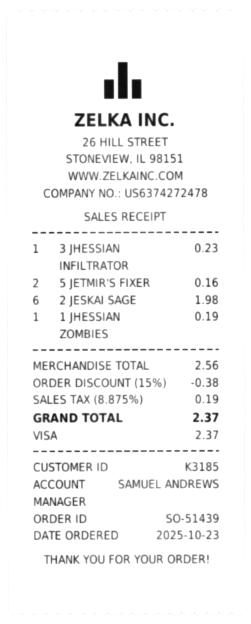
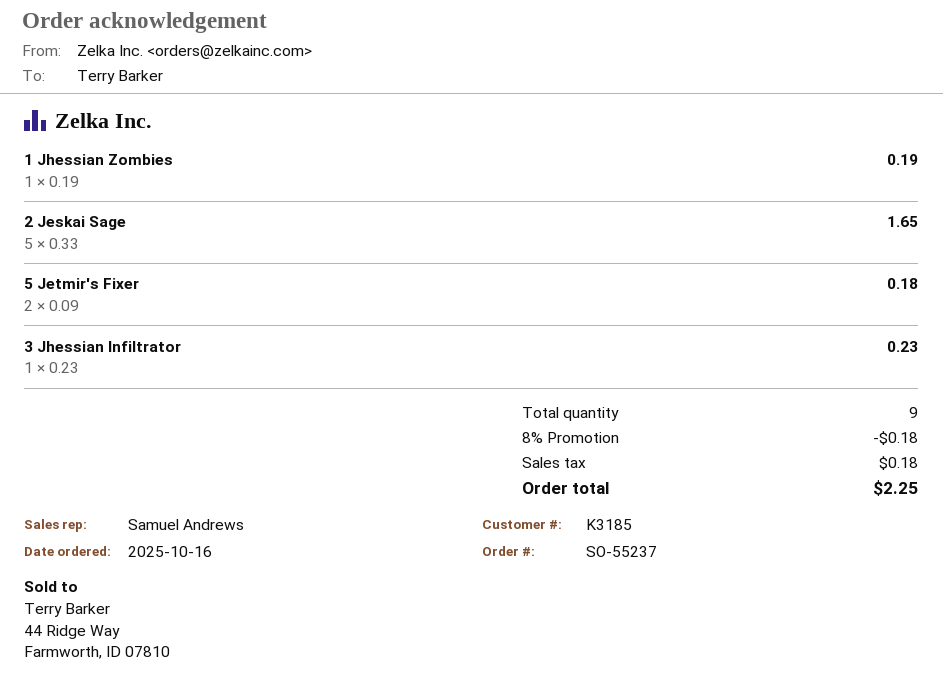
order number: SO-51439 -> SO-55237
order date: 2025-10-23 -> 2025-10-16
5 JETMIR'S FIXER: 2 for 0.16 -> 2 for 0.18
2 JESKAI SAGE: 6 for 1.98 -> 5 for 1.65
discount: 15% = 0.38 -> 8% = 0.18
tax: 0.19 -> 0.18
total: 2.37 -> 2.25

